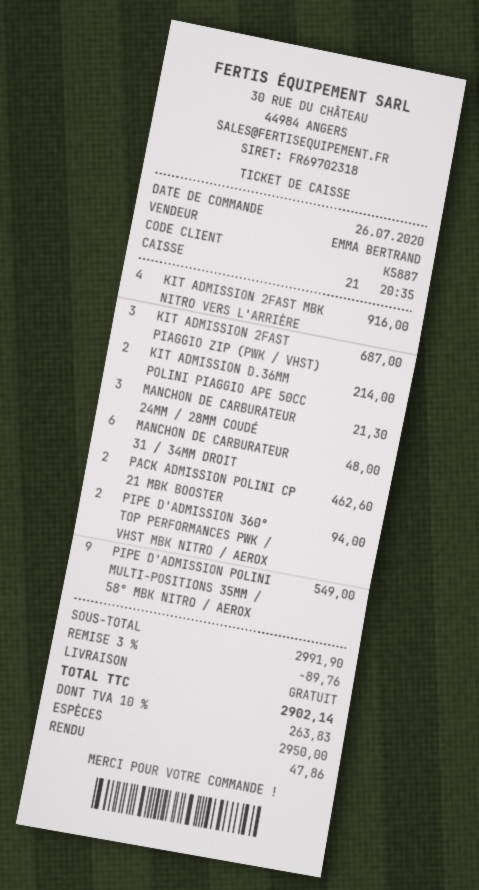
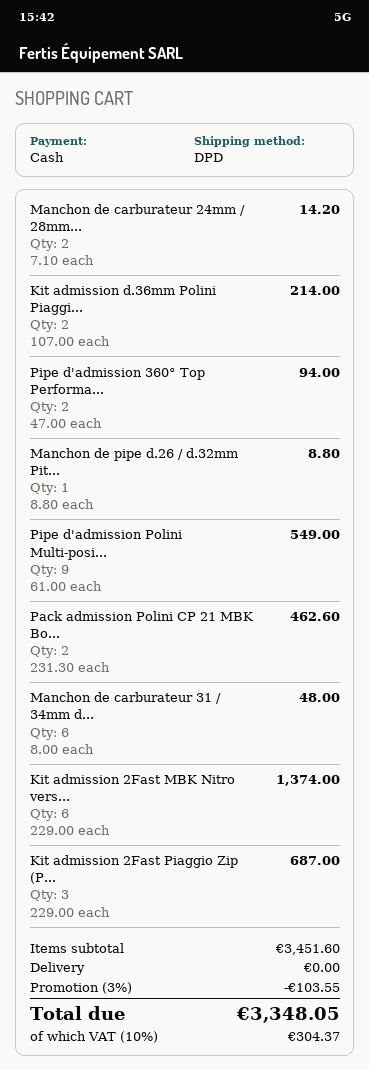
KIT ADMISSION 2FAST MBK NITRO VERS L'ARRIÈRE: 4 for 916.00 -> 6 for 1374.00
MANCHON DE CARBURATEUR 24MM / 28MM COUDÉ: 3 for 21.30 -> 2 for 14.20
Manchon de pipe d.26 / d.32mm Pit...: none -> 1 for 8.80
subtotal: 2991.90 -> 3451.60
discount: 3% = 89.76 -> 3% = 103.55
tax: 10% = 263.83 -> 10% = 304.37
total: 2902.14 -> 3348.05

